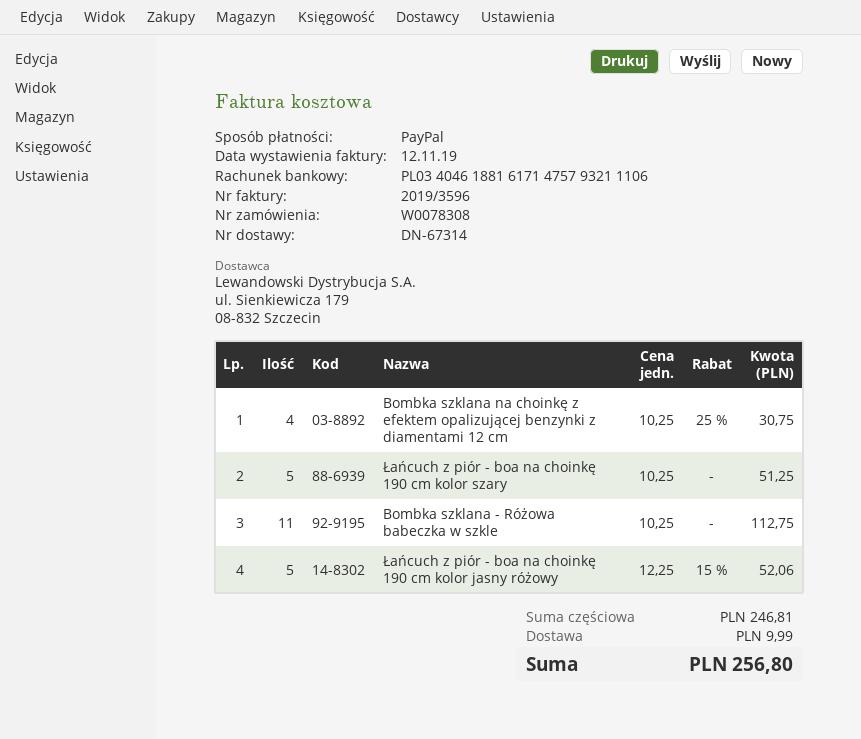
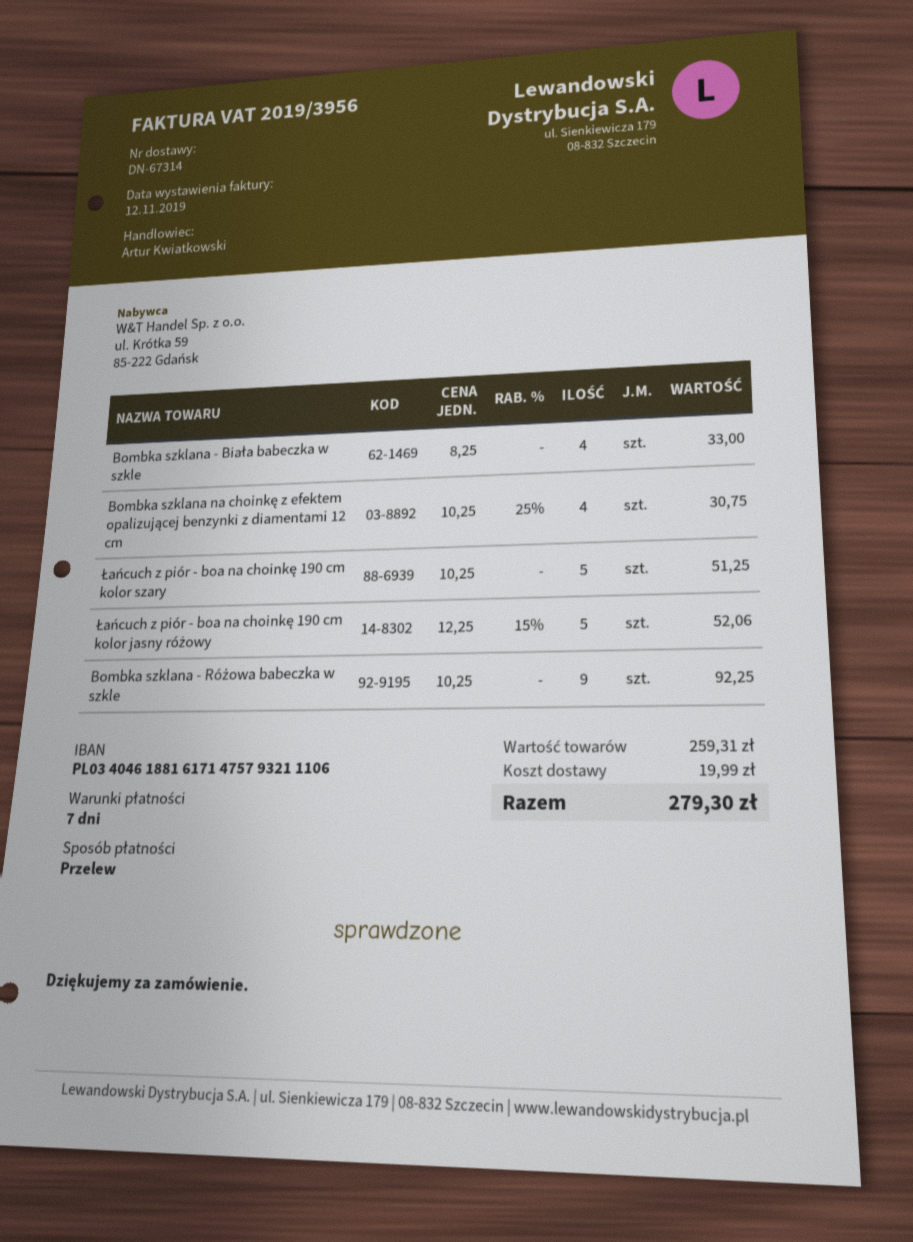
invoice number: 2019/3596 -> 2019/3956
payment method: PayPal -> bank transfer
Bombka szklana - Różowa babeczka w szkle: 11 x 10.25 = 112.75 -> 9 x 10.25 = 92.25
Bombka szklana - Biała babeczka w szkle: none -> 4 x 8.25 = 33.00
subtotal: 246.81 -> 259.31
shipping: 9.99 -> 19.99
total: 256.80 -> 279.30

